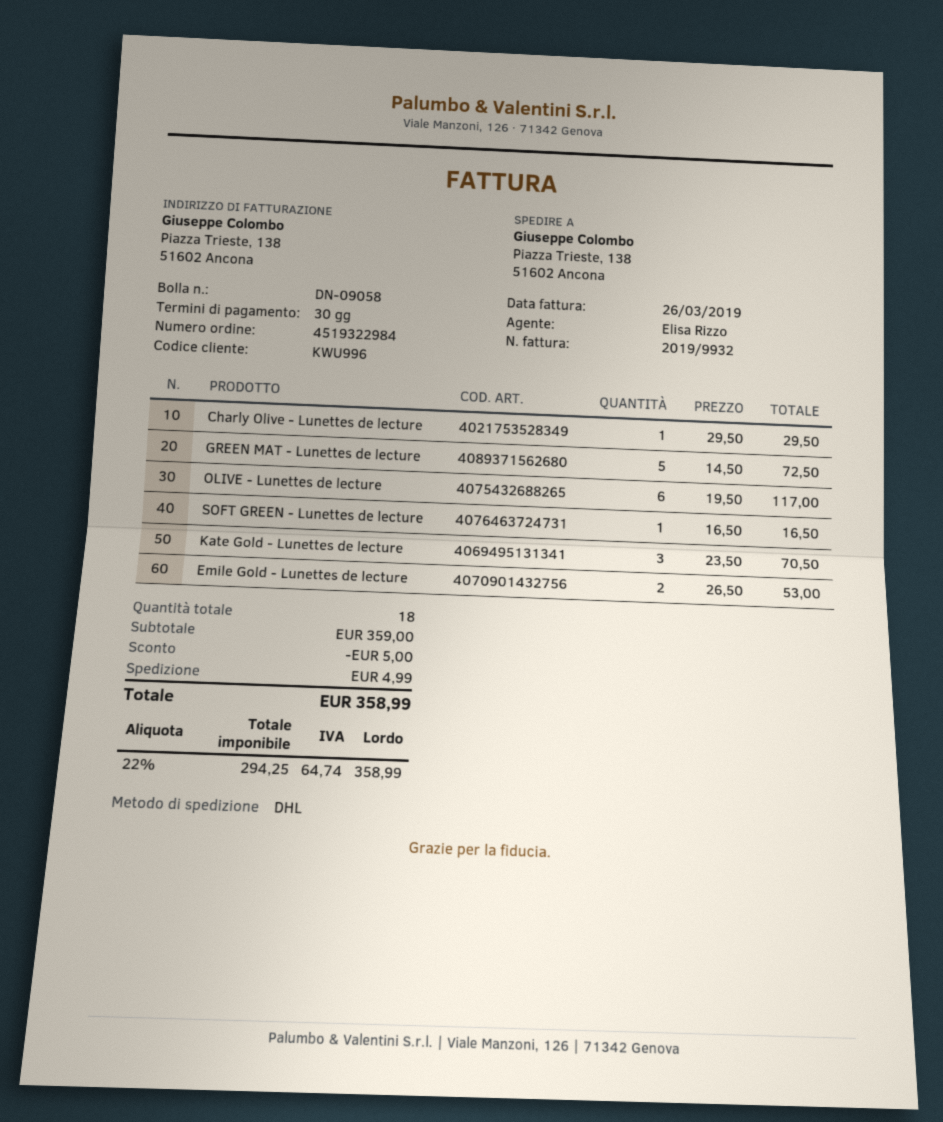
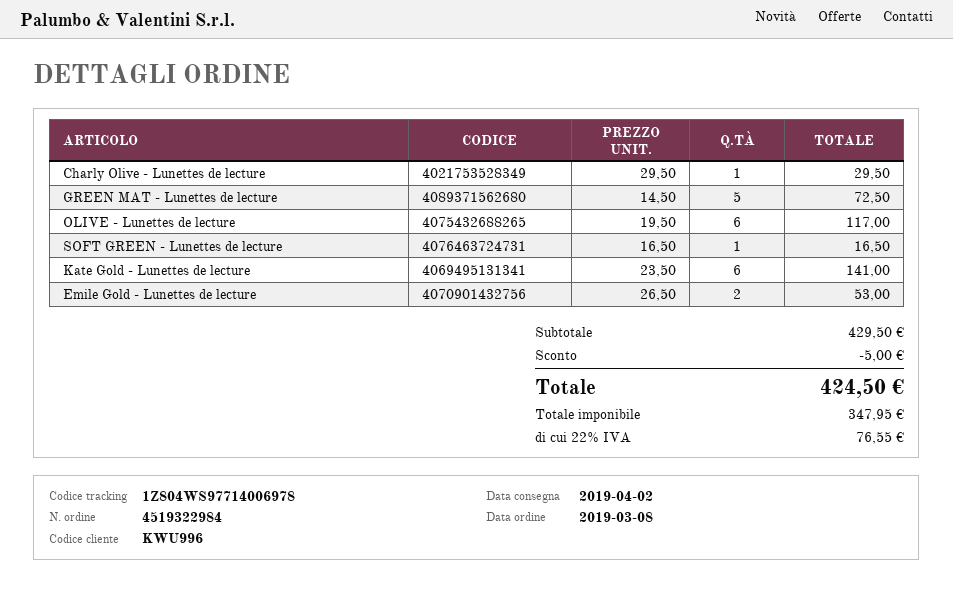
Kate Gold - Lunettes de lecture: 3 x 23.50 = 70.50 -> 6 x 23.50 = 141.00
subtotal: 359.00 -> 429.50
shipping: 4.99 -> none
net: 294.25 -> 347.95
tax: 22% = 64.74 -> 22% = 76.55
total: 358.99 -> 424.50

